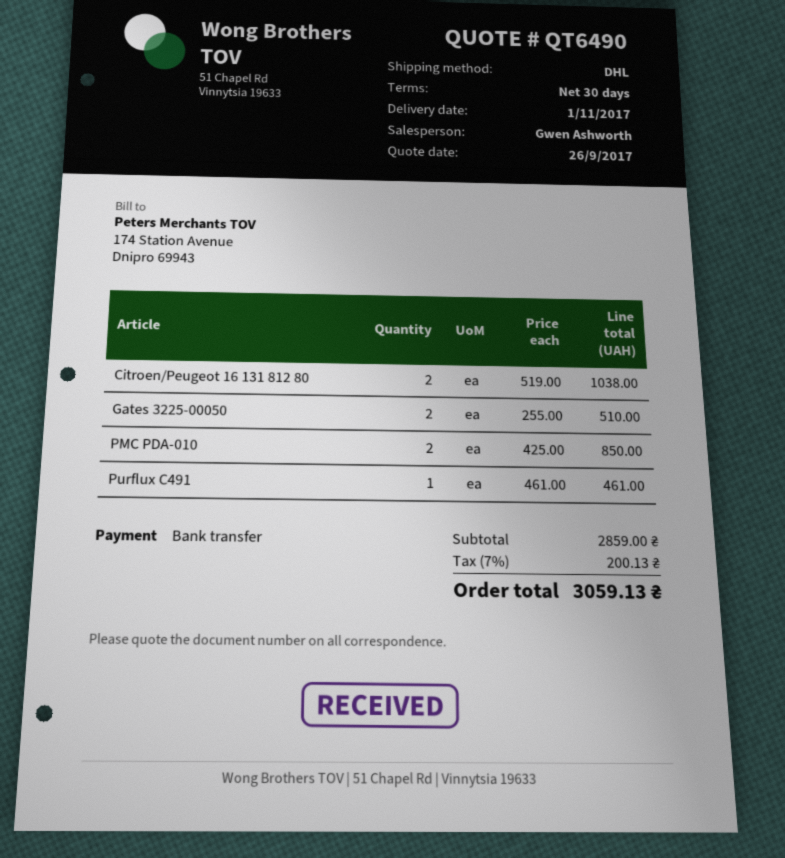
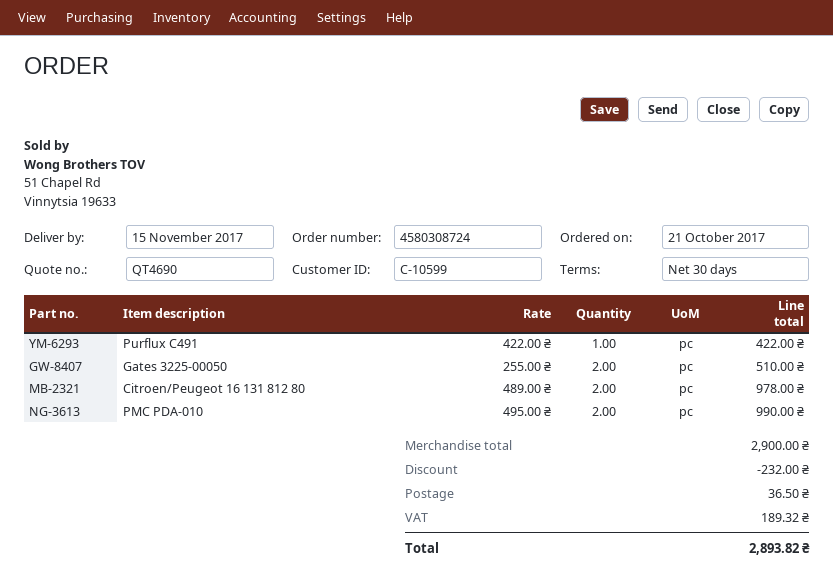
quote number: QT6490 -> QT4690
delivery date: 2017-11-01 -> 2017-11-15
Citroen/Peugeot 16 131 812 80: 2 x 519.00 = 1038.00 -> 2 x 489.00 = 978.00
PMC PDA-010: 2 x 425.00 = 850.00 -> 2 x 495.00 = 990.00
Purflux C491: 1 x 461.00 = 461.00 -> 1 x 422.00 = 422.00
subtotal: 2859.00 -> 2900.00
discount: none -> 232.00
shipping: none -> 36.50
tax: 200.13 -> 189.32
total: 3059.13 -> 2893.82

